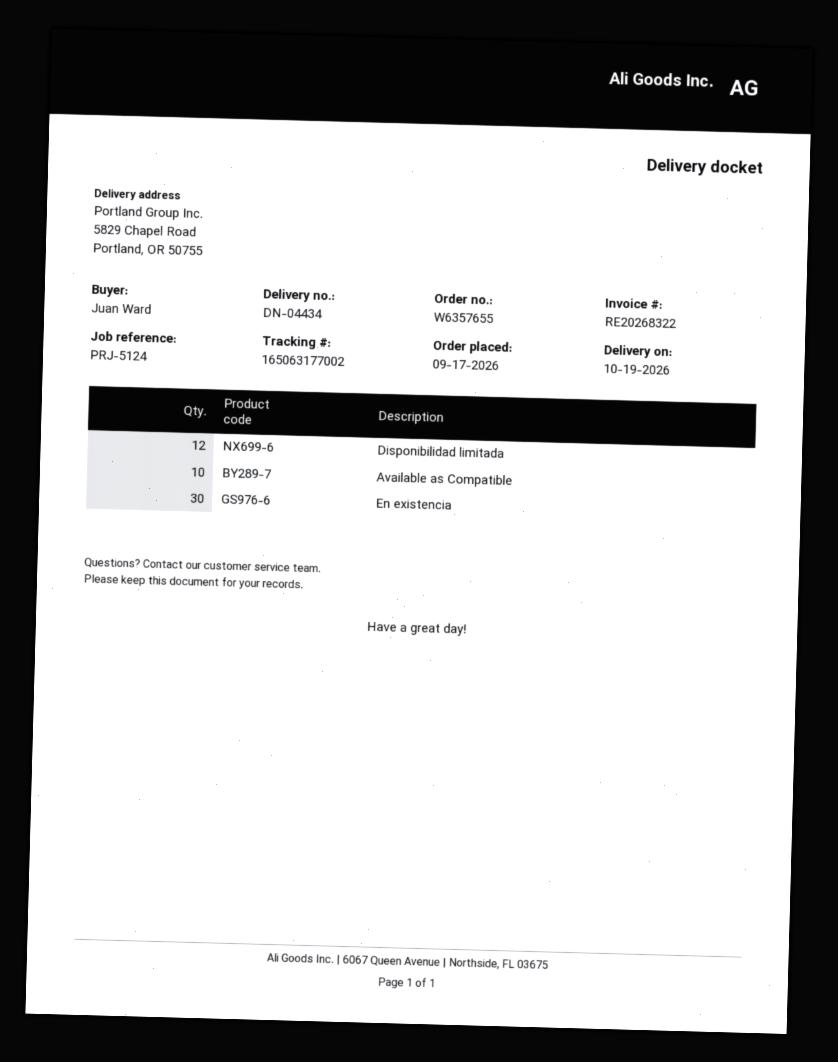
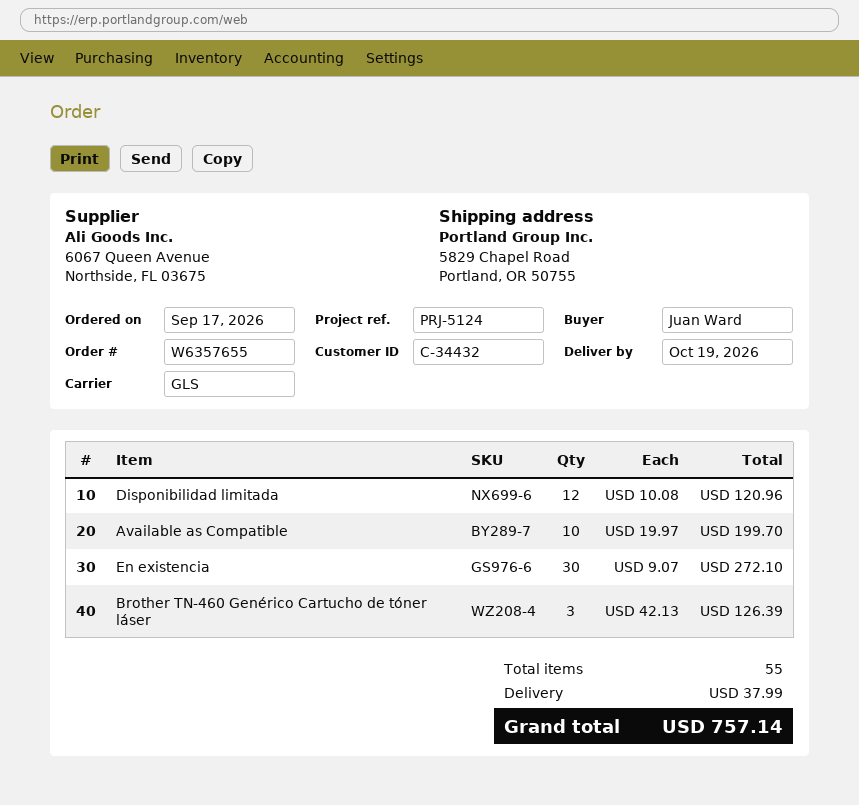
Brother TN-460 Genérico Cartucho de tóner láser: none -> 3

